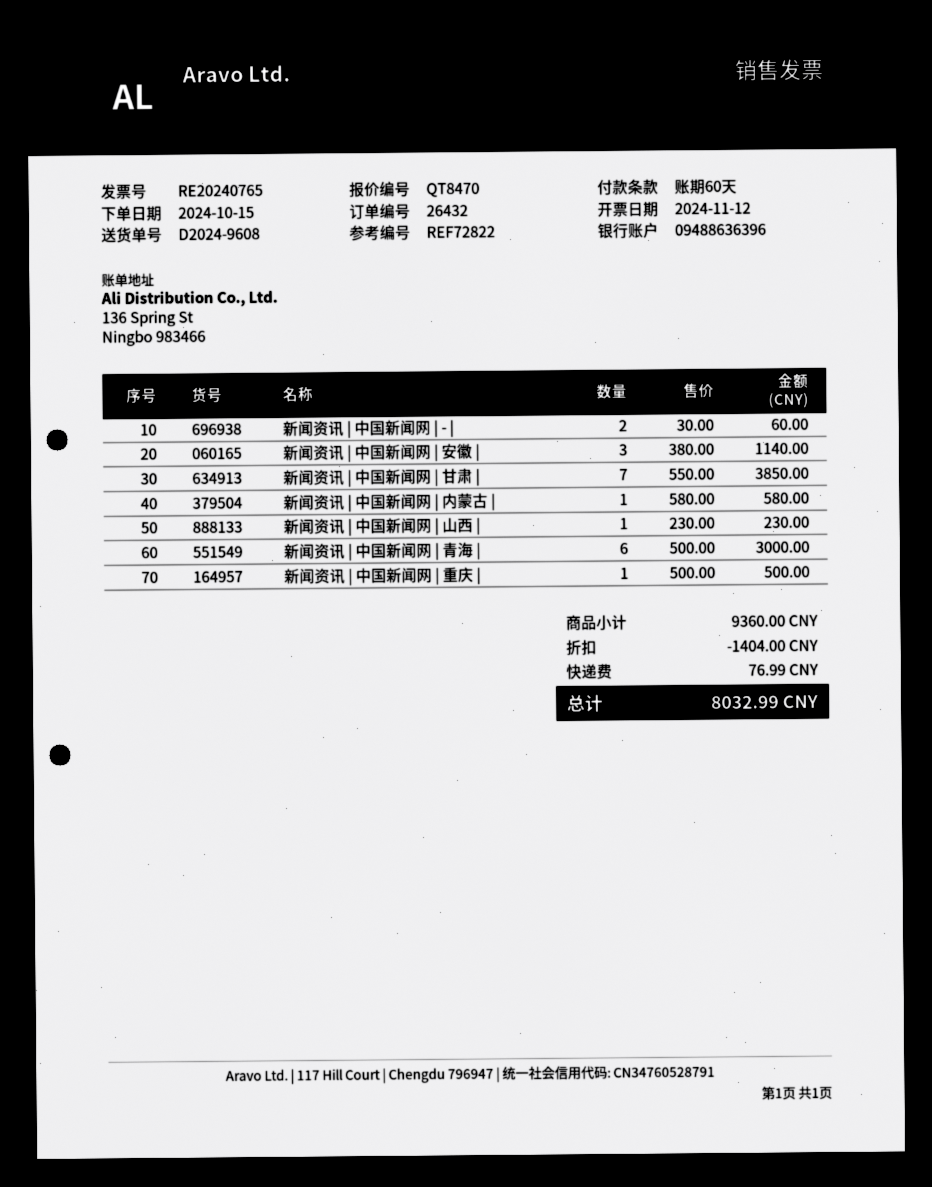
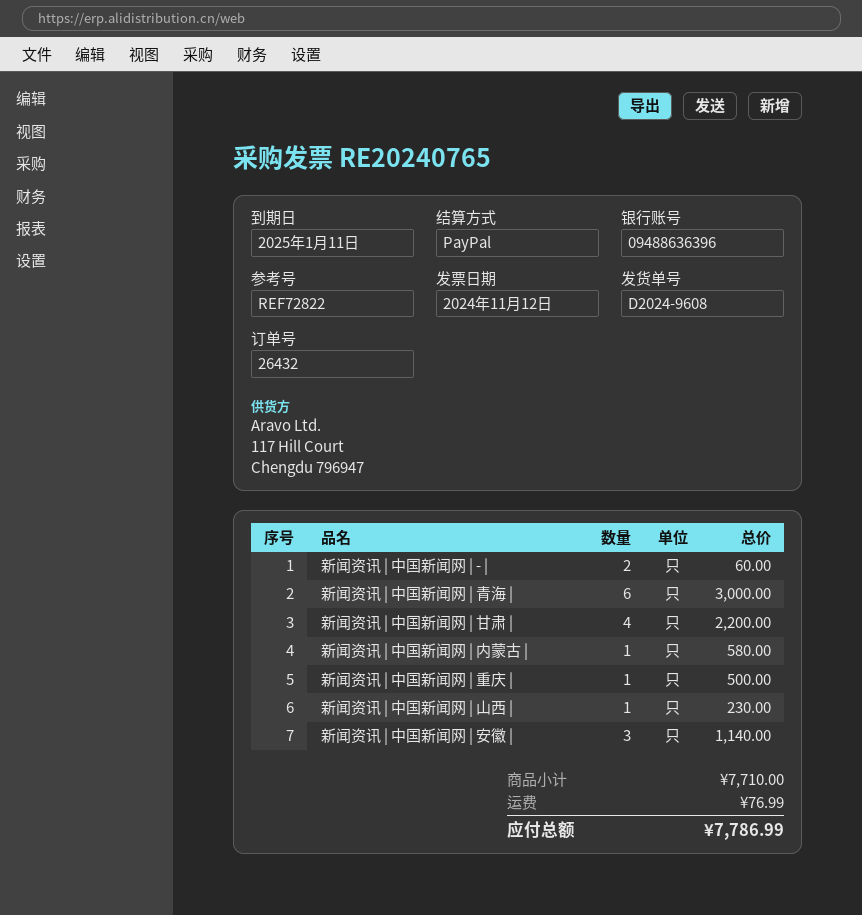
新闻资讯 | 中国新闻网 | 甘肃 |: 7 for 3850.00 -> 4 for 2200.00
subtotal: 9360.00 -> 7710.00
discount: 1404.00 -> none
total: 8032.99 -> 7786.99

